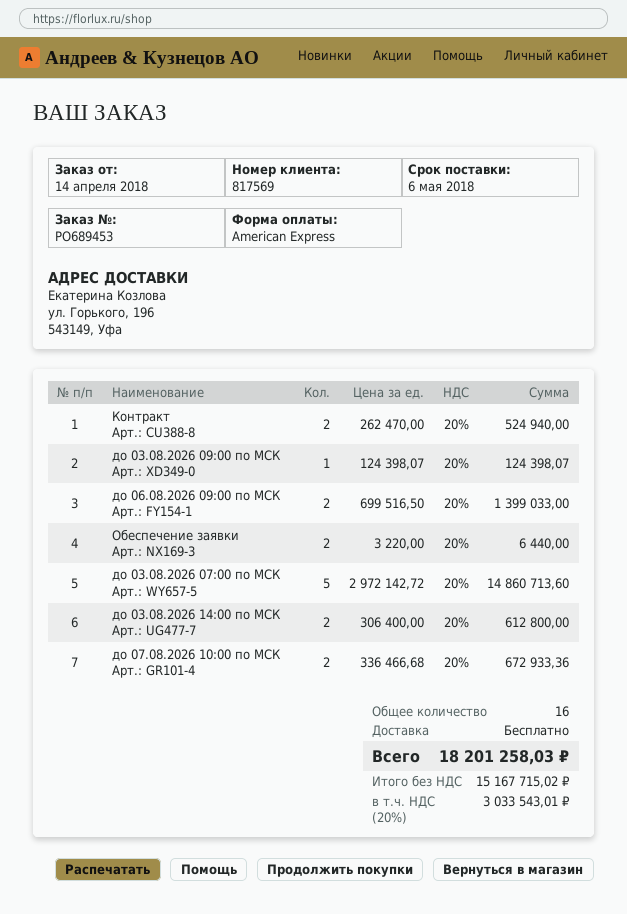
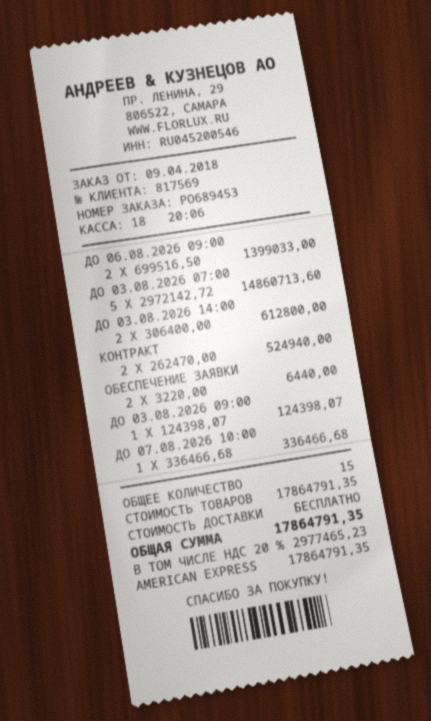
order date: 2018-04-14 -> 2018-04-09
до 07.08.2026 10:00 по МСК: 2 x 336466.68 = 672933.36 -> 1 x 336466.68 = 336466.68
total quantity: 16 -> 15
tax: 20% = 3033543.01 -> 20% = 2977465.23
total: 18201258.03 -> 17864791.35

